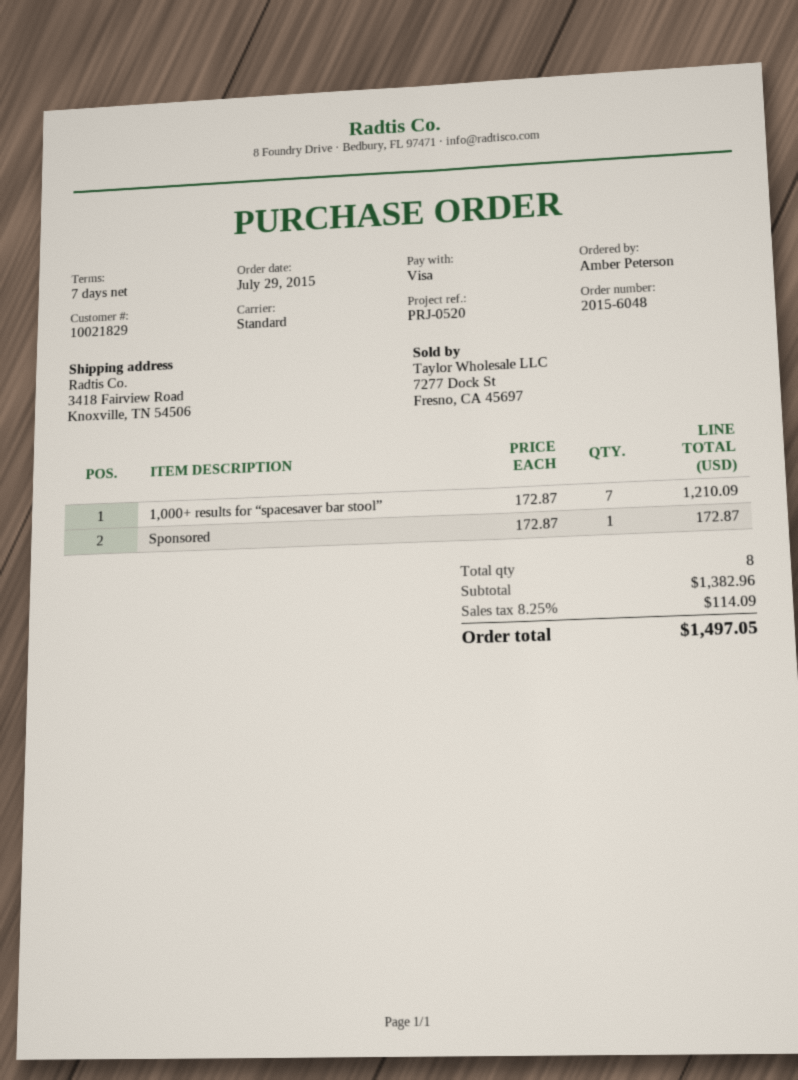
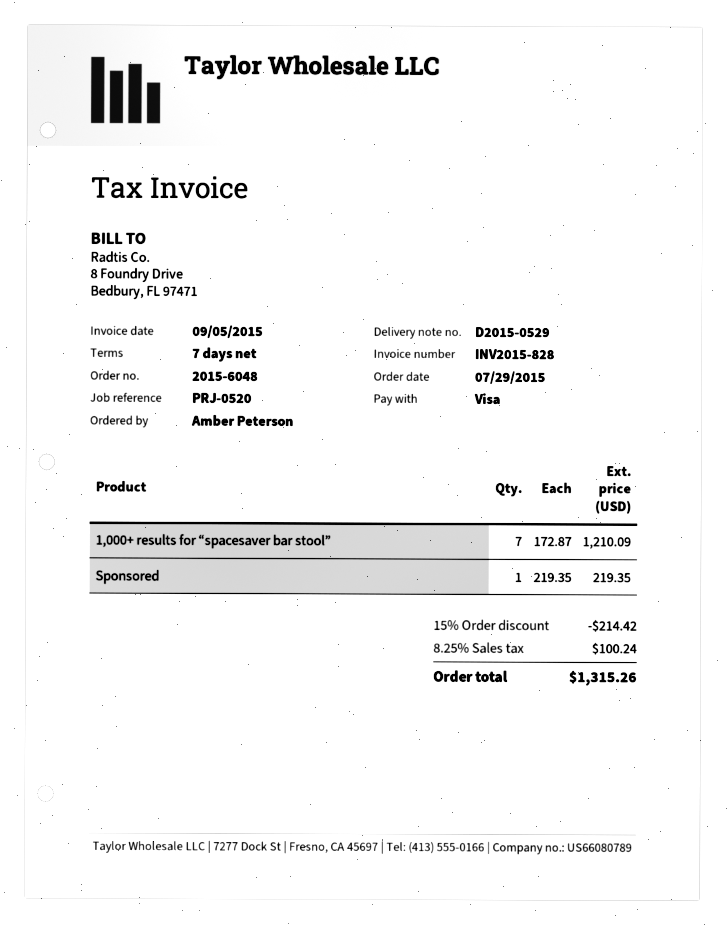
Sponsored: 1 x 172.87 = 172.87 -> 1 x 219.35 = 219.35
discount: none -> 15% = 214.42
tax: 8.25% = 114.09 -> 8.25% = 100.24
total: 1497.05 -> 1315.26

